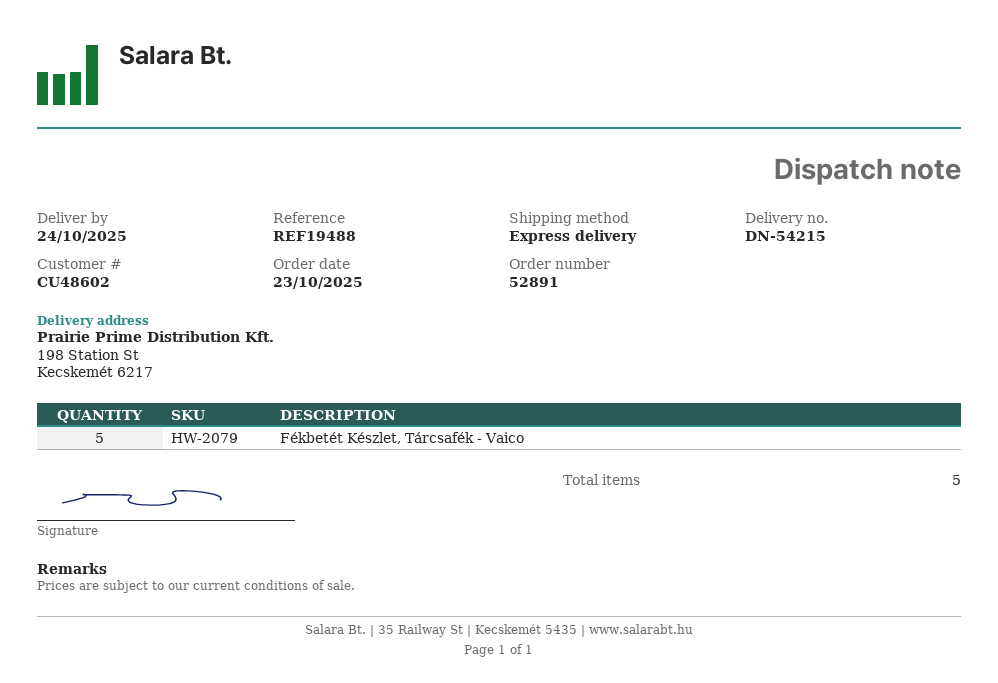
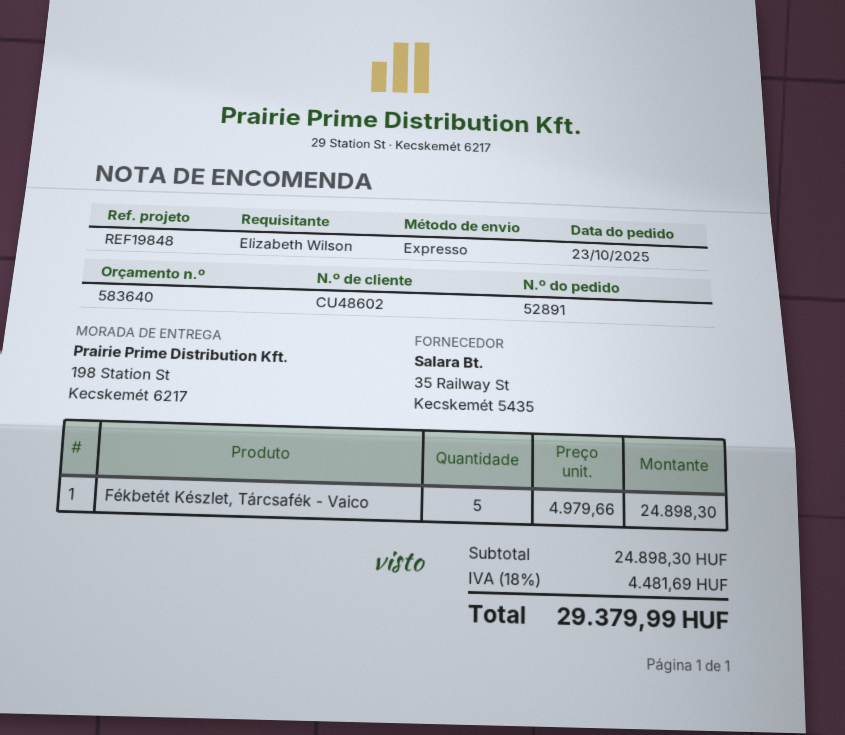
reference: REF19488 -> REF19848

